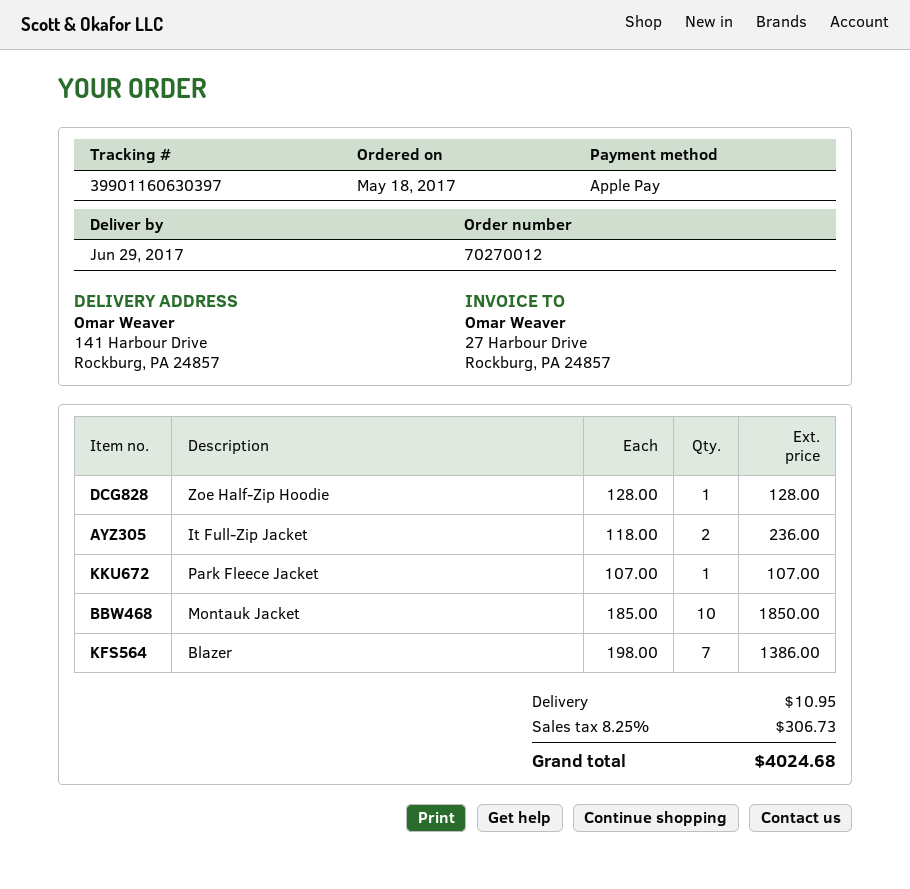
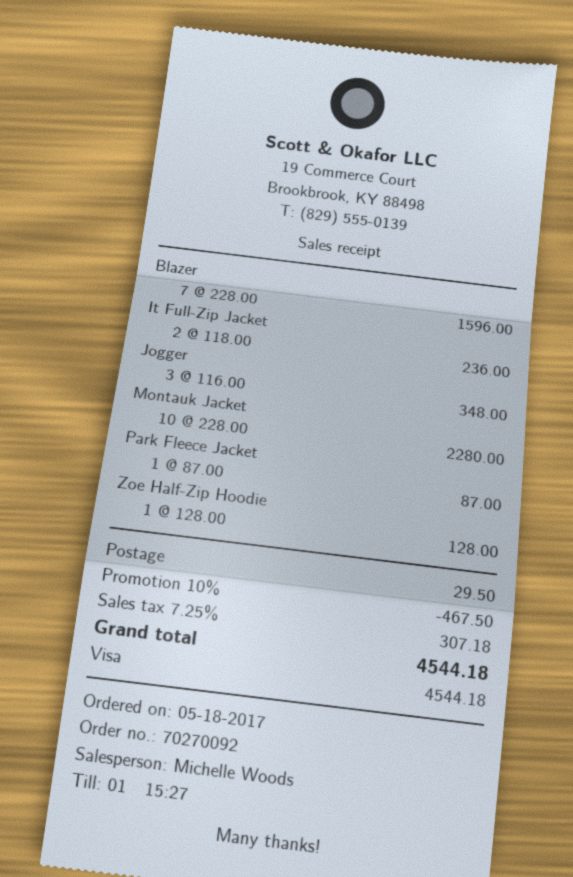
order number: 70270012 -> 70270092
payment method: Apple Pay -> Visa
Park Fleece Jacket: 1 x 107.00 = 107.00 -> 1 x 87.00 = 87.00
Montauk Jacket: 10 x 185.00 = 1850.00 -> 10 x 228.00 = 2280.00
Blazer: 7 x 198.00 = 1386.00 -> 7 x 228.00 = 1596.00
Jogger: none -> 3 x 116.00 = 348.00
discount: none -> 10% = 467.50
shipping: 10.95 -> 29.50
tax: 8.25% = 306.73 -> 7.25% = 307.18
total: 4024.68 -> 4544.18

